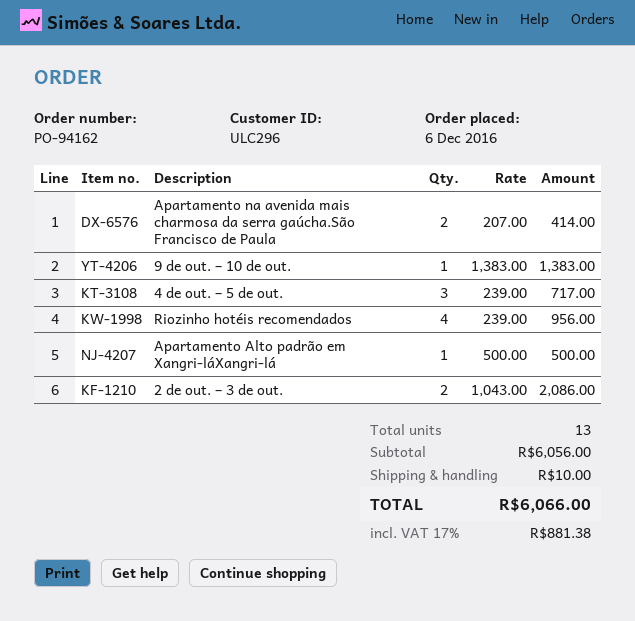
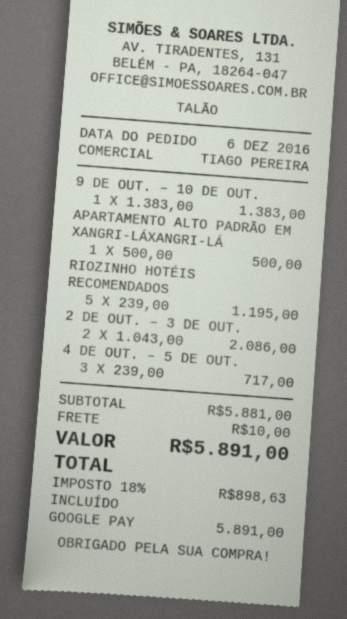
Apartamento na avenida mais charmosa da serra gaúcha.São Francisco de Paula: 2 x 207.00 = 414.00 -> none
Riozinho hotéis recomendados: 4 x 239.00 = 956.00 -> 5 x 239.00 = 1195.00
subtotal: 6056.00 -> 5881.00
tax: 17% = 881.38 -> 18% = 898.63
total: 6066.00 -> 5891.00

